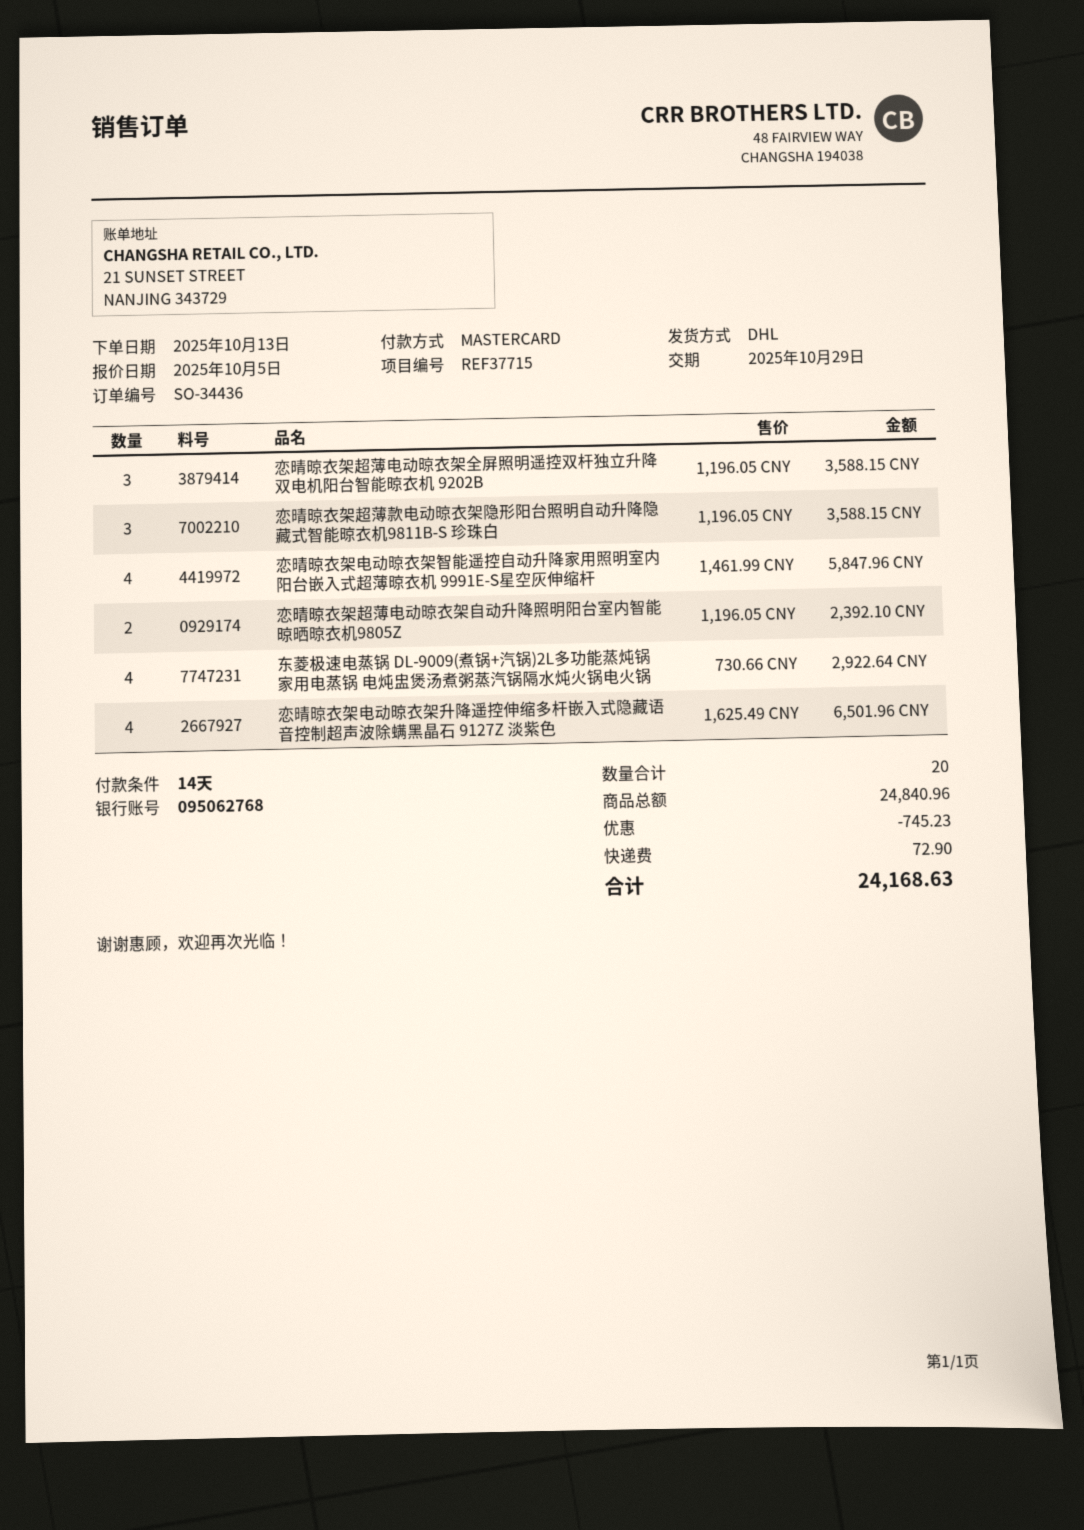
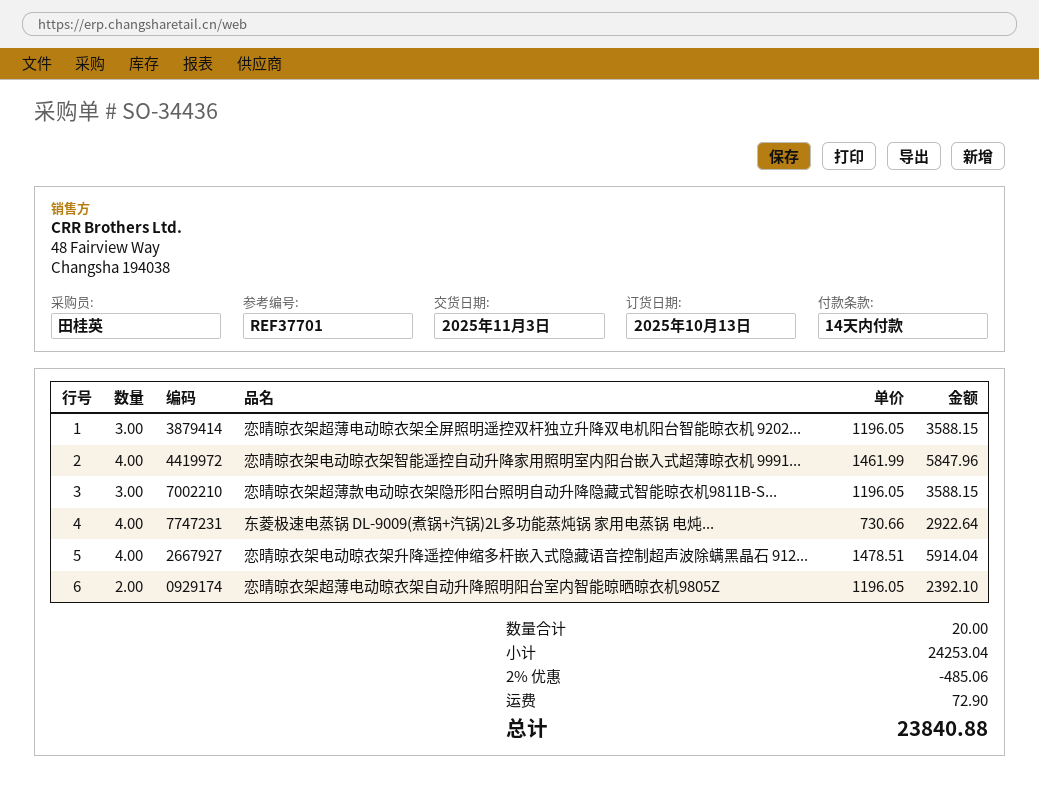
delivery date: 2025-10-29 -> 2025-11-03
reference: REF37715 -> REF37701
恋晴晾衣架电动晾衣架升降遥控伸缩多杆嵌入式隐藏语音控制超声波除螨黑晶石 9127Z 淡紫色: 4 x 1625.49 = 6501.96 -> 4 x 1478.51 = 5914.04
subtotal: 24840.96 -> 24253.04
discount: 745.23 -> 485.06
total: 24168.63 -> 23840.88

